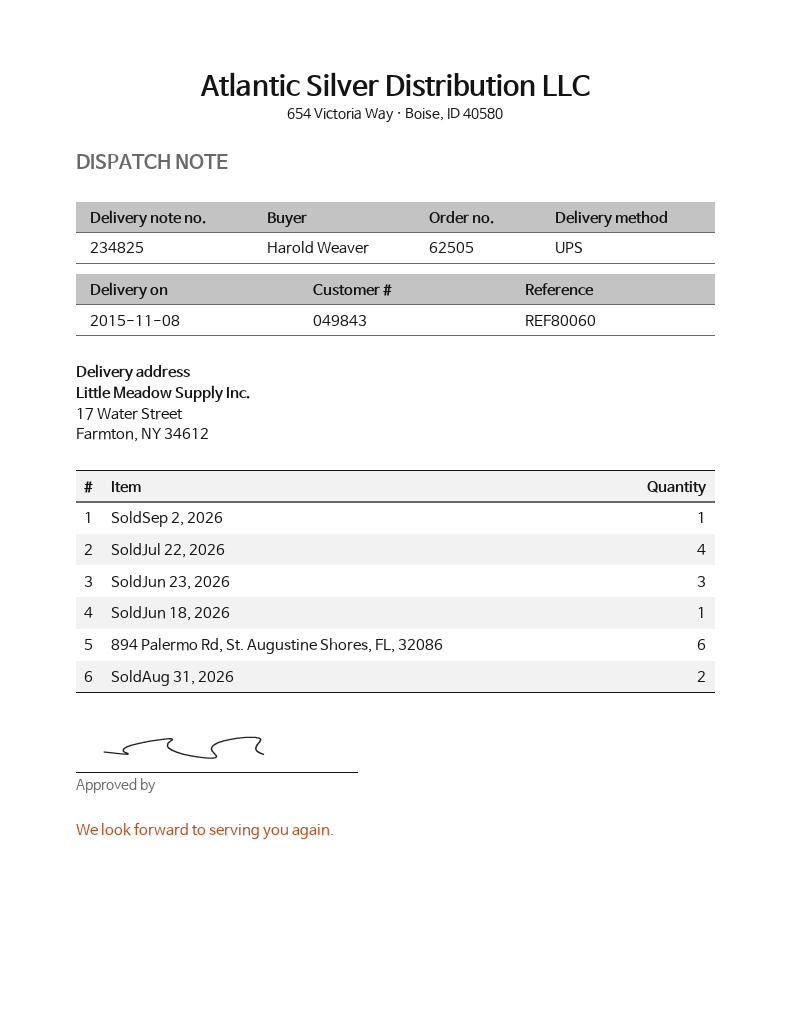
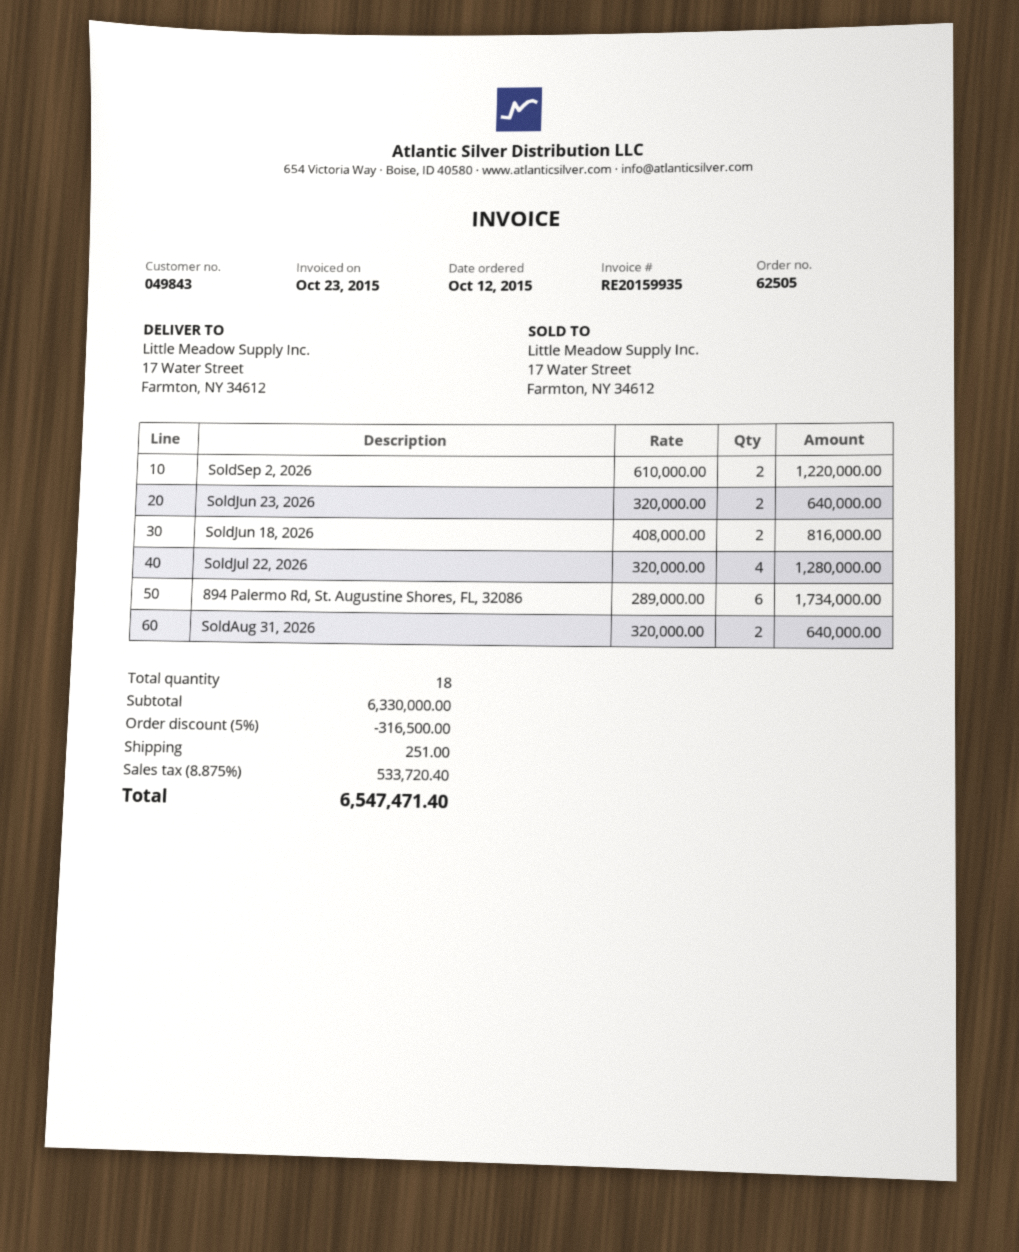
SoldSep 2, 2026: 1 -> 2
SoldJun 23, 2026: 3 -> 2
SoldJun 18, 2026: 1 -> 2

